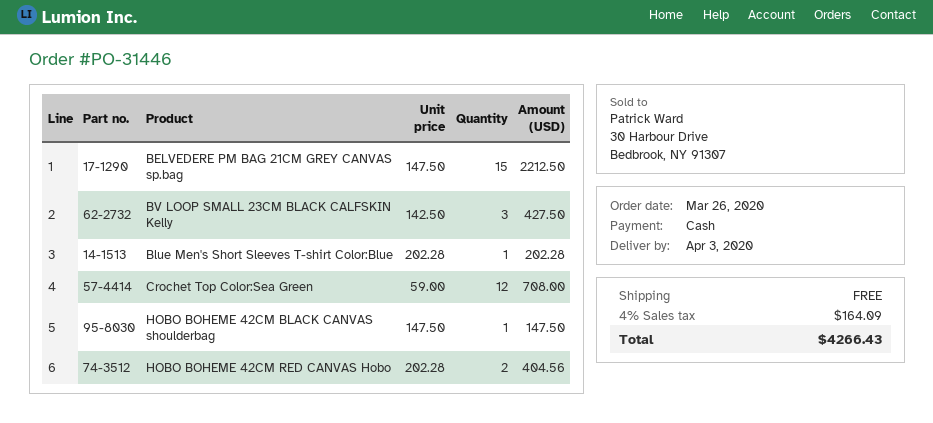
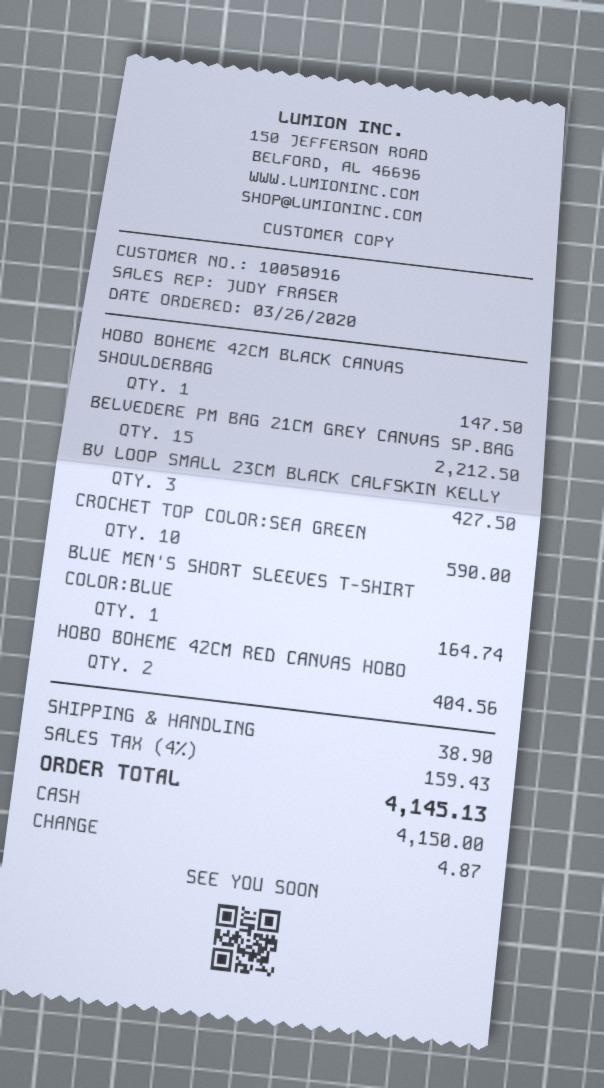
Blue Men's Short Sleeves T-shirt Color:Blue: 1 for 202.28 -> 1 for 164.74
Crochet Top Color:Sea Green: 12 for 708.00 -> 10 for 590.00
shipping: 0.00 -> 38.90
tax: 4% = 164.09 -> 4% = 159.43
total: 4266.43 -> 4145.13

